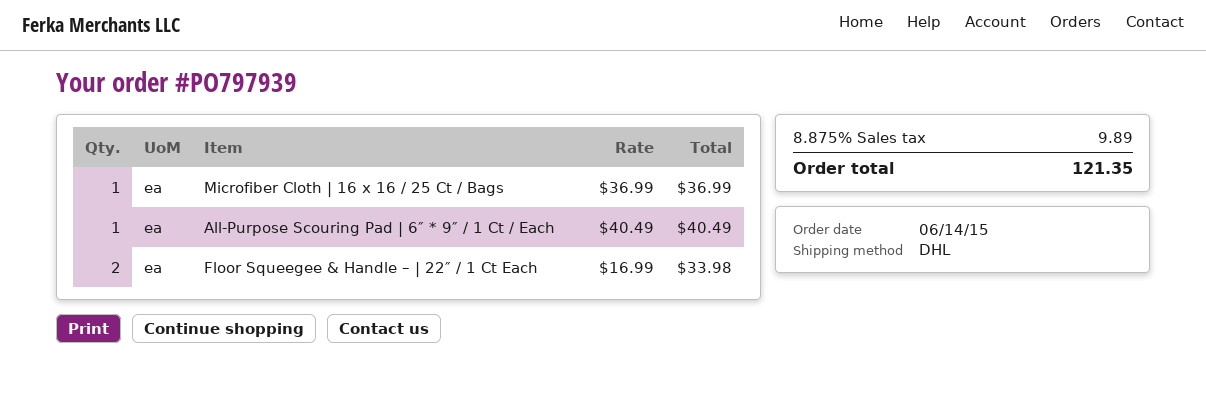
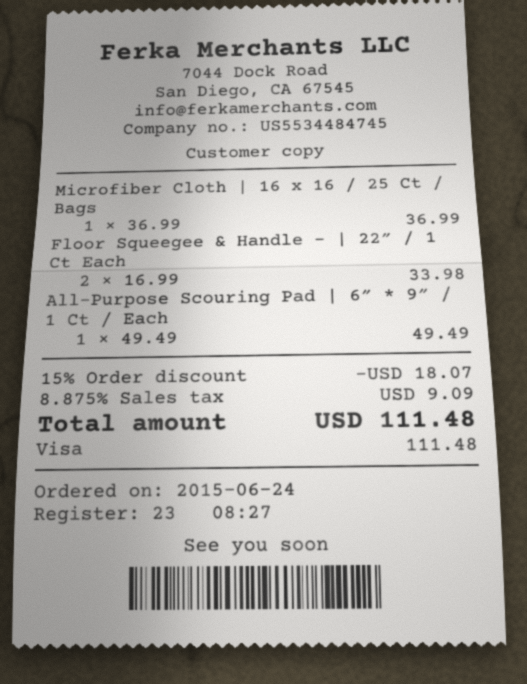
order date: 2015-06-14 -> 2015-06-24
All-Purpose Scouring Pad | 6″ * 9″ / 1 Ct / Each: 1 x 40.49 = 40.49 -> 1 x 49.49 = 49.49
discount: none -> 15% = 18.07
tax: 8.875% = 9.89 -> 8.875% = 9.09
total: 121.35 -> 111.48

